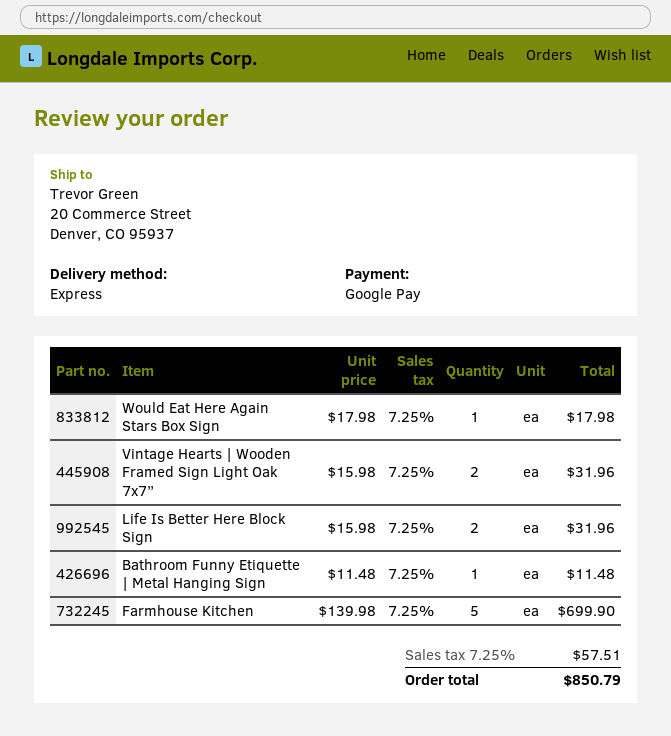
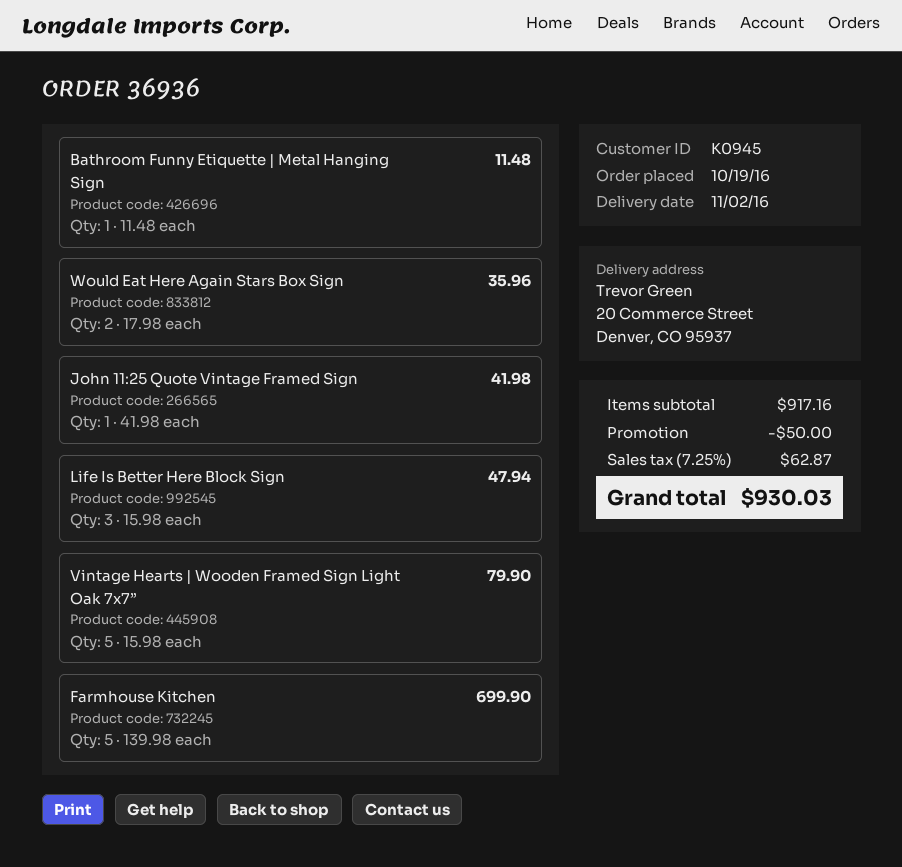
Would Eat Here Again Stars Box Sign: 1 x 17.98 = 17.98 -> 2 x 17.98 = 35.96
Vintage Hearts | Wooden Framed Sign Light Oak 7x7”: 2 x 15.98 = 31.96 -> 5 x 15.98 = 79.90
Life Is Better Here Block Sign: 2 x 15.98 = 31.96 -> 3 x 15.98 = 47.94
John 11:25 Quote Vintage Framed Sign: none -> 1 x 41.98 = 41.98
discount: none -> 50.00
tax: 7.25% = 57.51 -> 7.25% = 62.87
total: 850.79 -> 930.03

